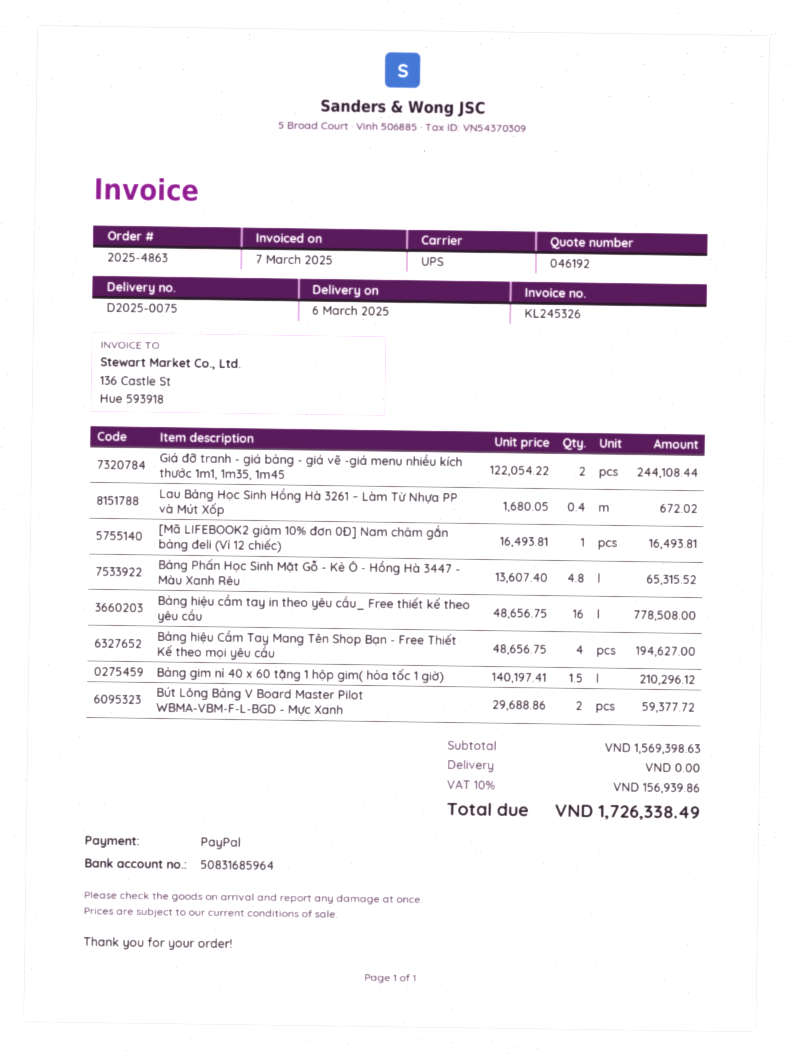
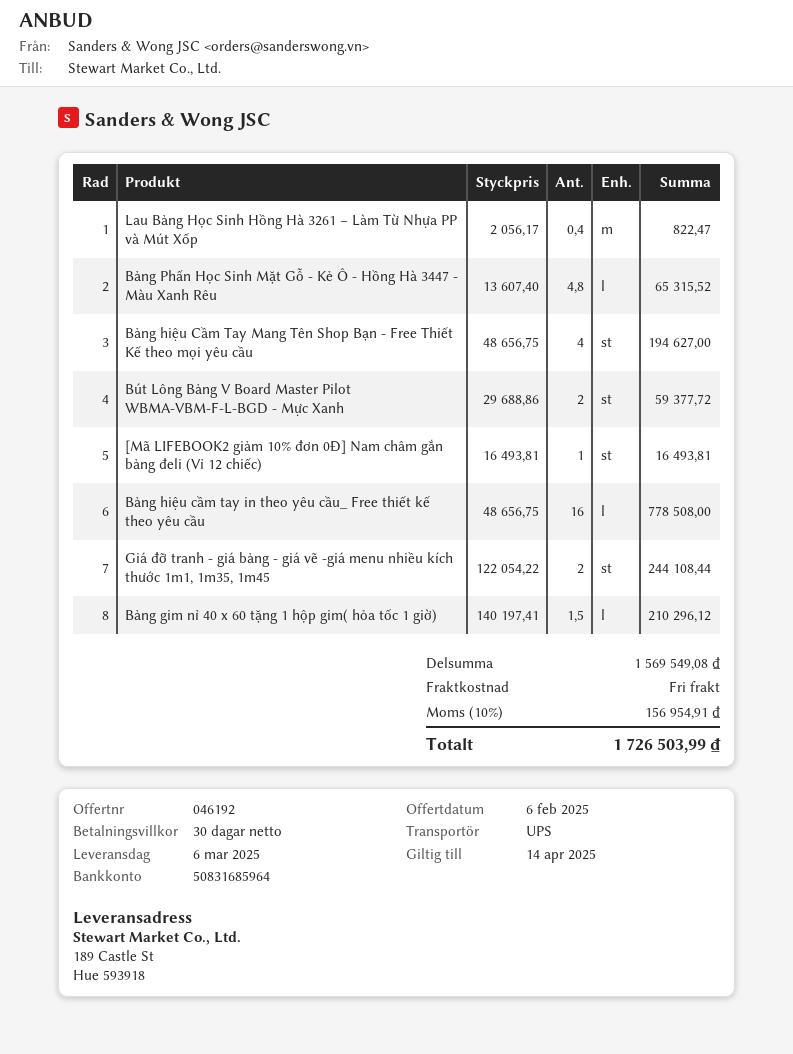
Lau Bảng Học Sinh Hồng Hà 3261 – Làm Từ Nhựa PP và Mút Xốp: 0.4 x 1680.05 = 672.02 -> 0.4 x 2056.17 = 822.47
subtotal: 1569398.63 -> 1569549.08
tax: 10% = 156939.86 -> 10% = 156954.91
total: 1726338.49 -> 1726503.99

